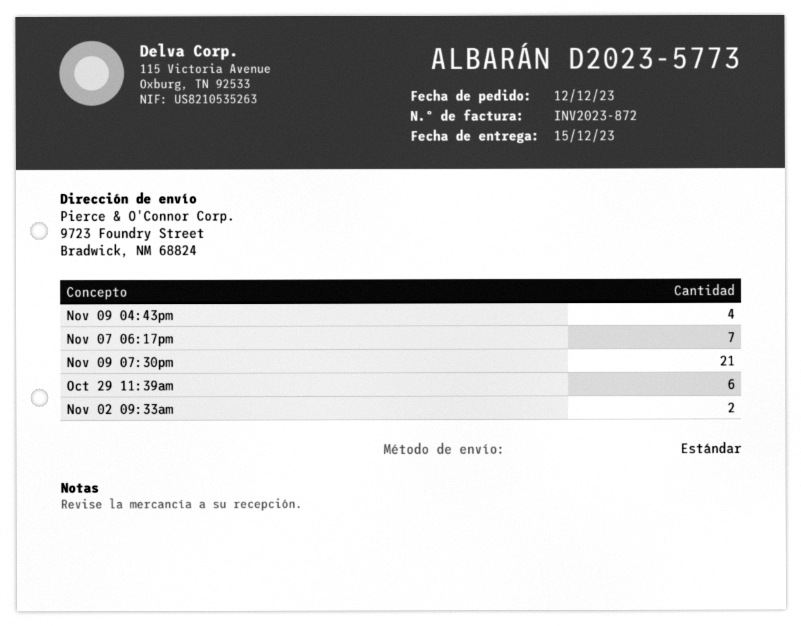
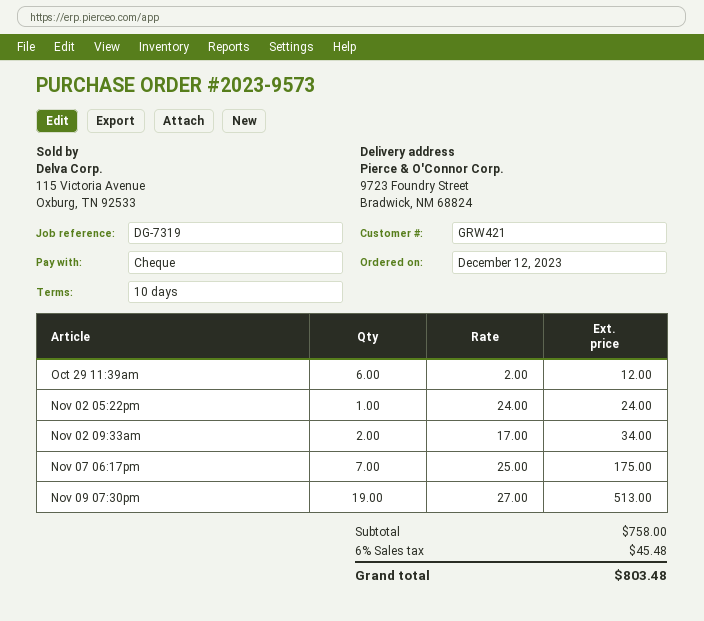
Nov 09 04:43pm: 4 -> none
Nov 09 07:30pm: 21 -> 19
Nov 02 05:22pm: none -> 1

